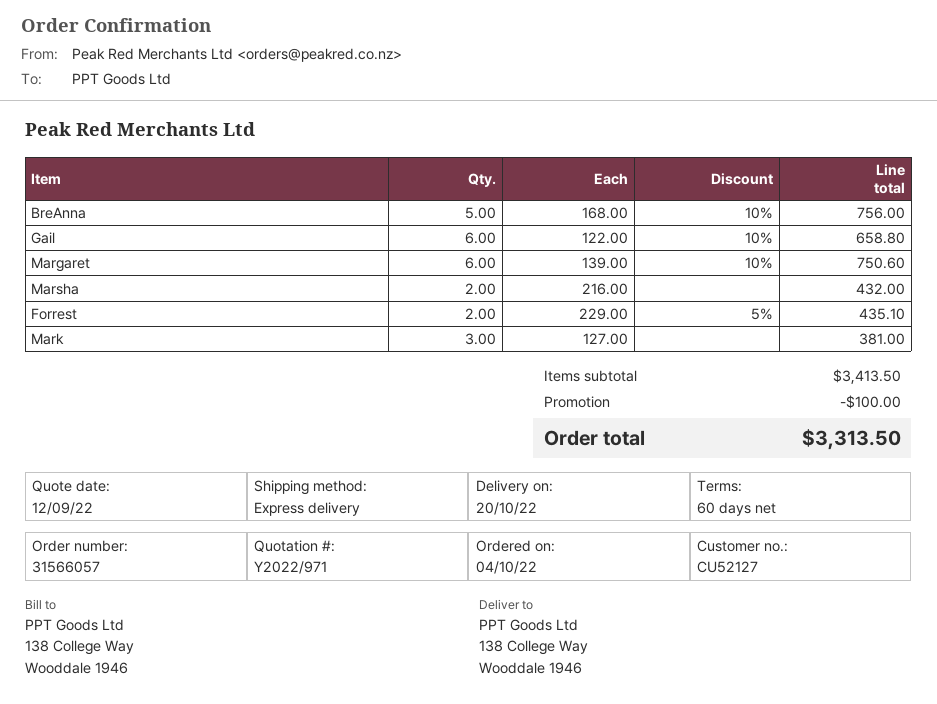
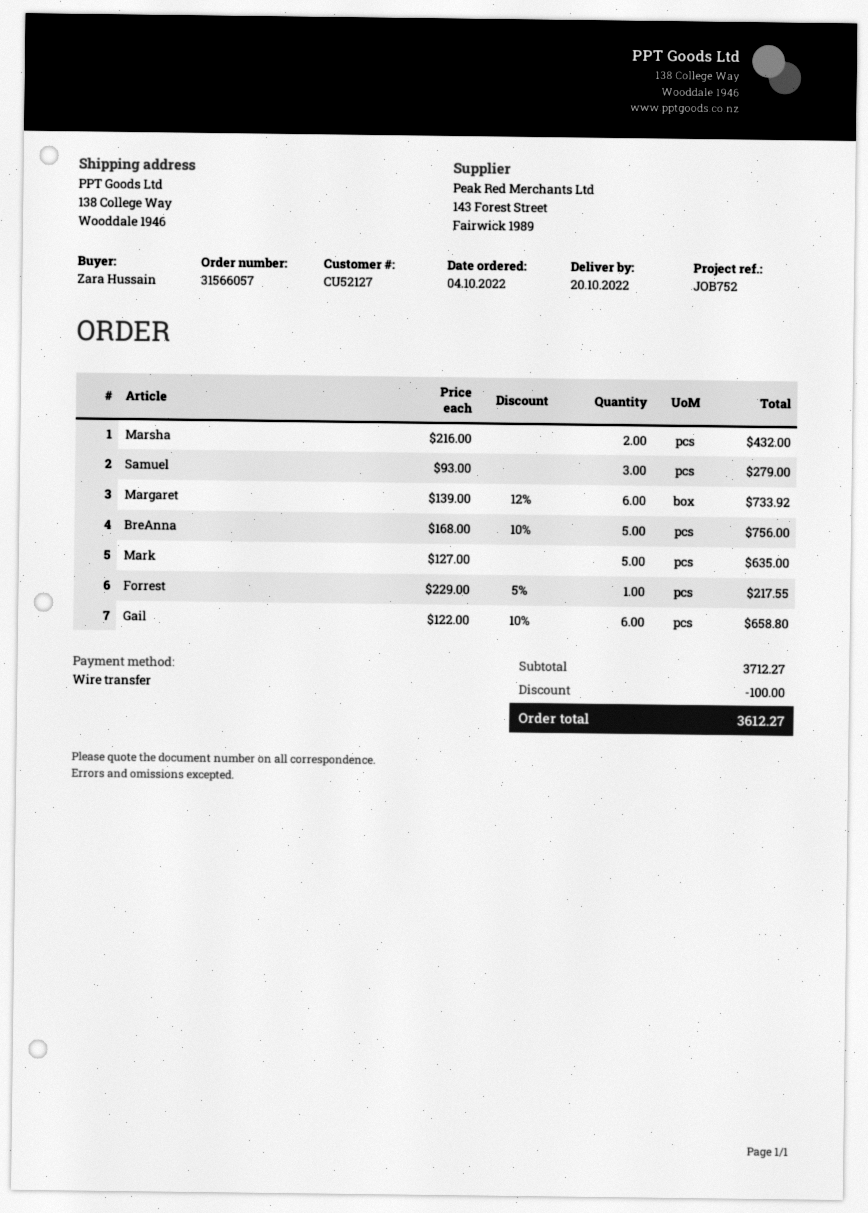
Margaret: 6 x 139.00 - 10% = 750.60 -> 6 x 139.00 - 12% = 733.92
Forrest: 2 x 229.00 - 5% = 435.10 -> 1 x 229.00 - 5% = 217.55
Mark: 3 x 127.00 = 381.00 -> 5 x 127.00 = 635.00
Samuel: none -> 3 x 93.00 = 279.00
subtotal: 3413.50 -> 3712.27
total: 3313.50 -> 3612.27

